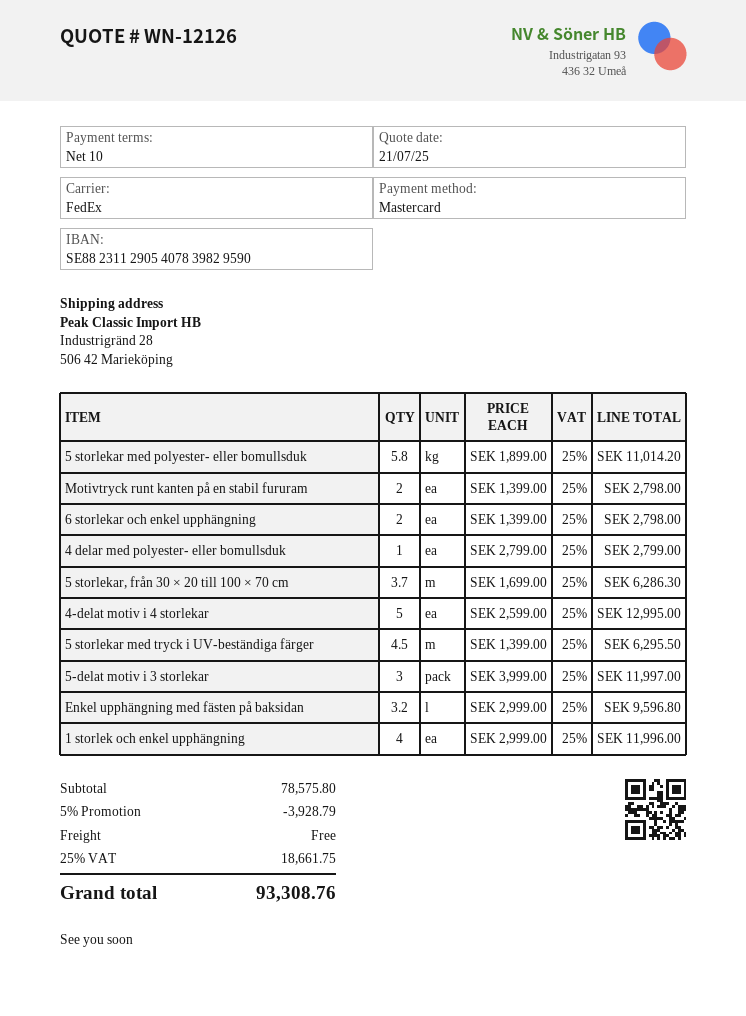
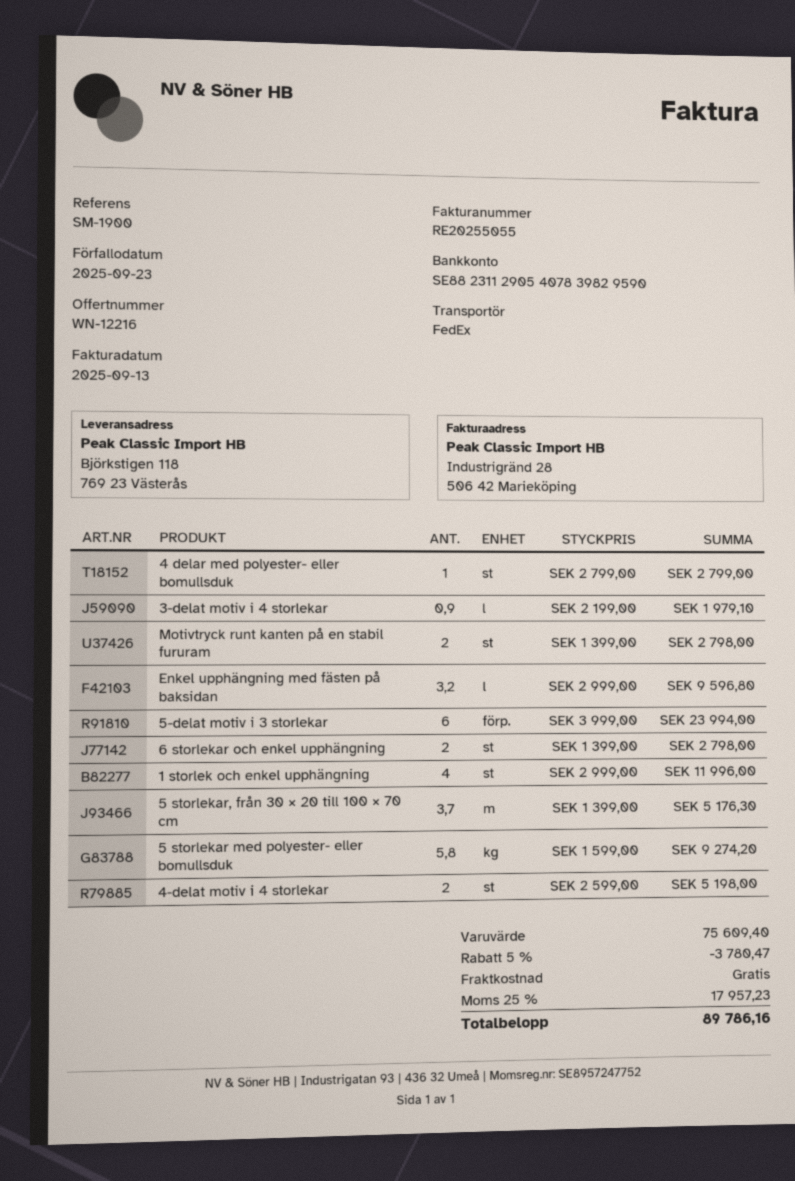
quote number: WN-12126 -> WN-12216
ship to: Industrigränd 28, 506 42 Marieköping -> Björkstigen 118, 769 23 Västerås
5 storlekar med polyester- eller bomullsduk: 5.8 x 1899.00 = 11014.20 -> 5.8 x 1599.00 = 9274.20
5 storlekar, från 30 × 20 till 100 × 70 cm: 3.7 x 1699.00 = 6286.30 -> 3.7 x 1399.00 = 5176.30
4-delat motiv i 4 storlekar: 5 x 2599.00 = 12995.00 -> 2 x 2599.00 = 5198.00
5 storlekar med tryck i UV-beständiga färger: 4.5 x 1399.00 = 6295.50 -> none
5-delat motiv i 3 storlekar: 3 x 3999.00 = 11997.00 -> 6 x 3999.00 = 23994.00
3-delat motiv i 4 storlekar: none -> 0.9 x 2199.00 = 1979.10
subtotal: 78575.80 -> 75609.40
discount: 5% = 3928.79 -> 5% = 3780.47
tax: 25% = 18661.75 -> 25% = 17957.23
total: 93308.76 -> 89786.16

